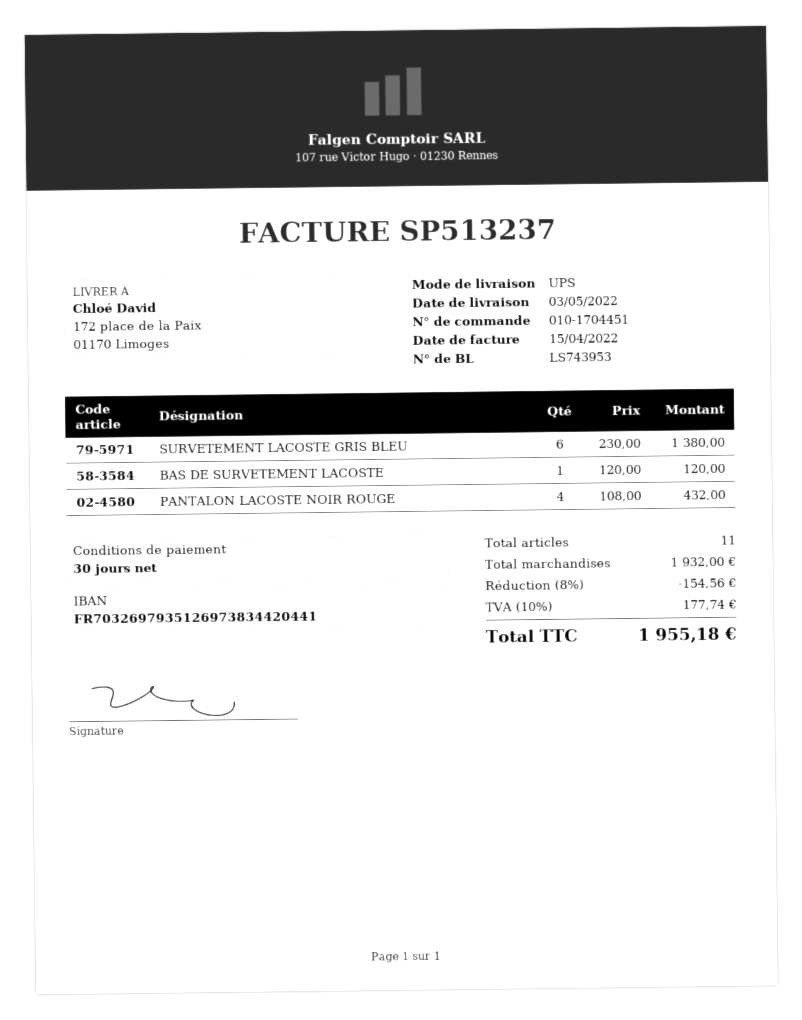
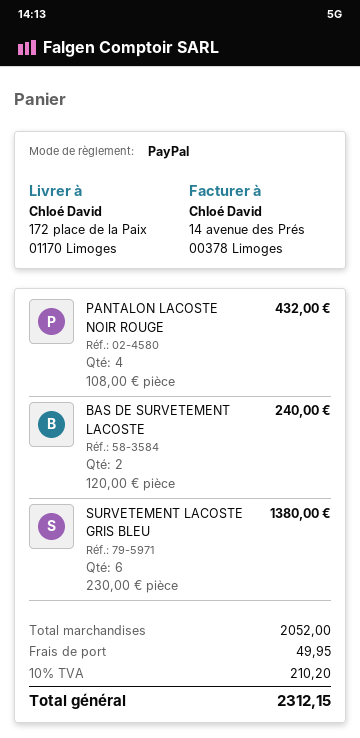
BAS DE SURVETEMENT LACOSTE: 1 x 120.00 = 120.00 -> 2 x 120.00 = 240.00
subtotal: 1932.00 -> 2052.00
discount: 8% = 154.56 -> none
shipping: none -> 49.95
tax: 10% = 177.74 -> 10% = 210.20
total: 1955.18 -> 2312.15

